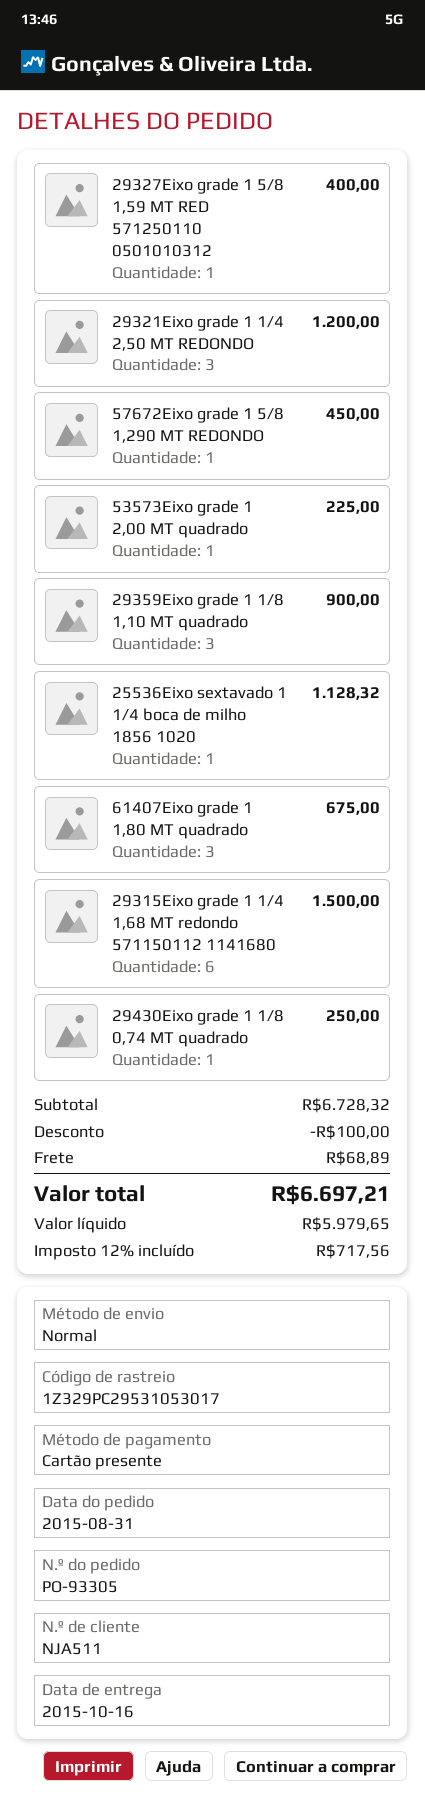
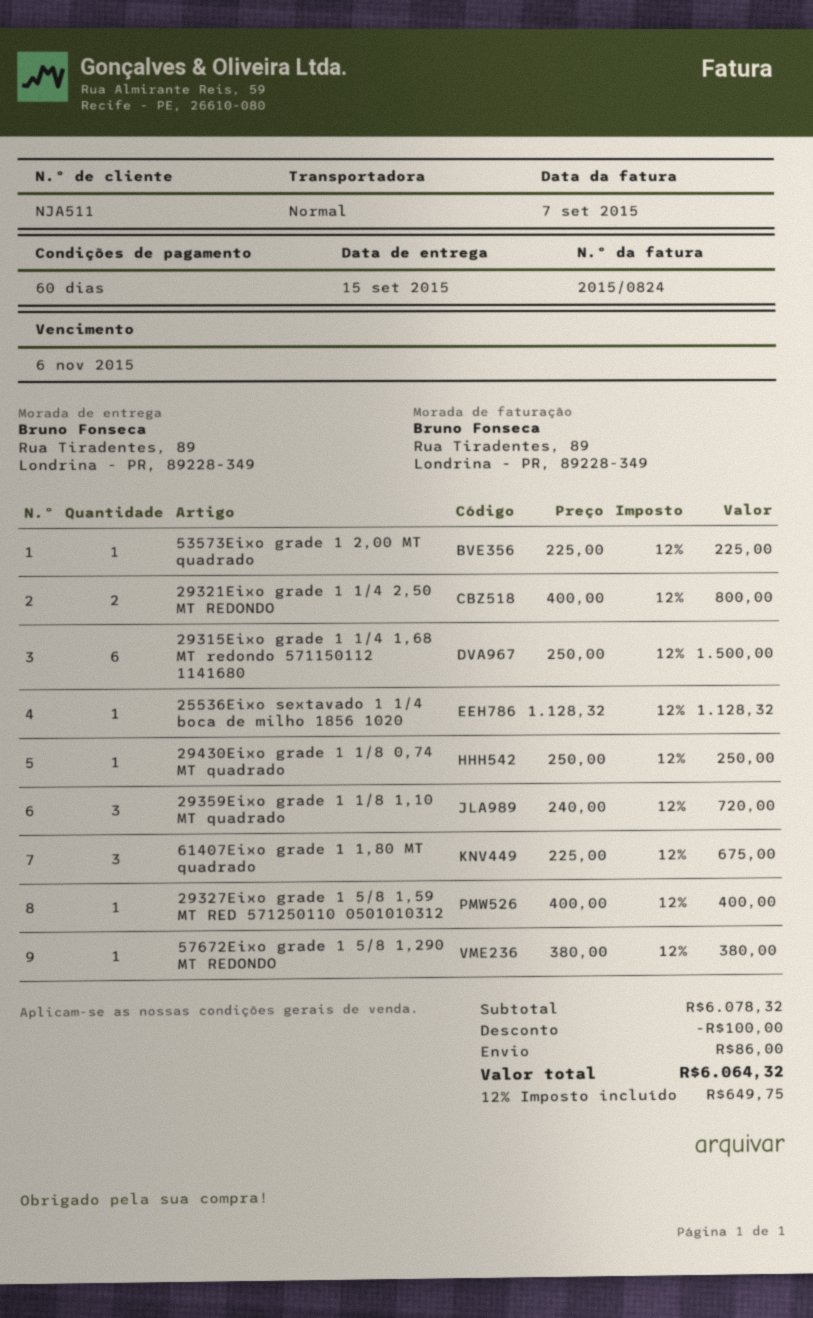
delivery date: 2015-10-16 -> 2015-09-15
29321Eixo grade 1 1/4 2,50 MT REDONDO: 3 for 1200.00 -> 2 for 800.00
57672Eixo grade 1 5/8 1,290 MT REDONDO: 1 for 450.00 -> 1 for 380.00
29359Eixo grade 1 1/8 1,10 MT quadrado: 3 for 900.00 -> 3 for 720.00
subtotal: 6728.32 -> 6078.32
shipping: 68.89 -> 86.00
tax: 12% = 717.56 -> 12% = 649.75
total: 6697.21 -> 6064.32

